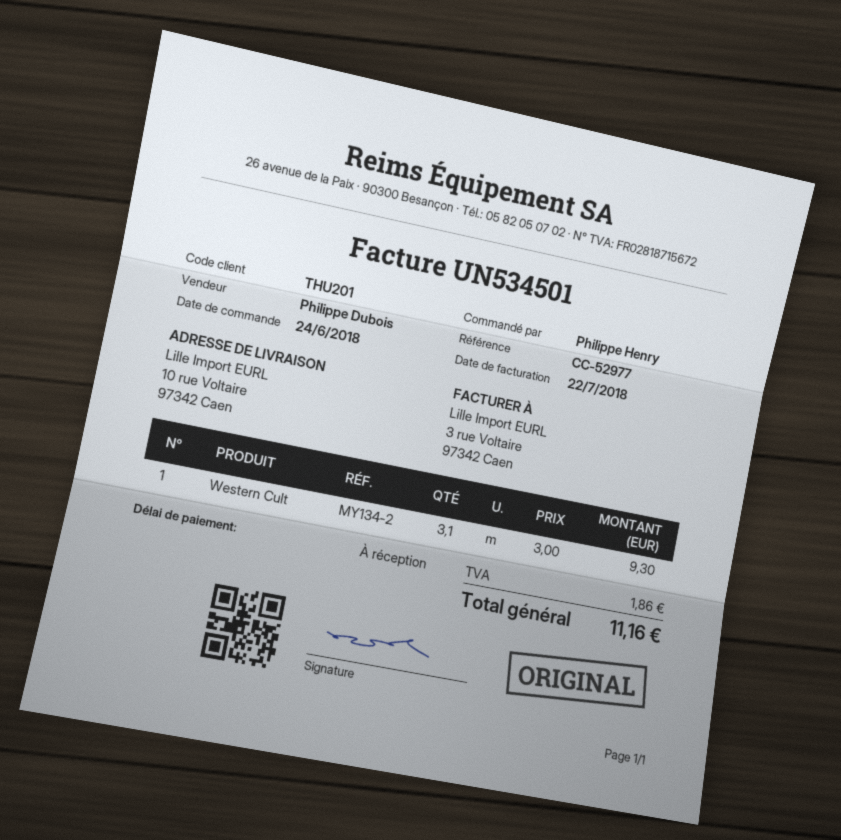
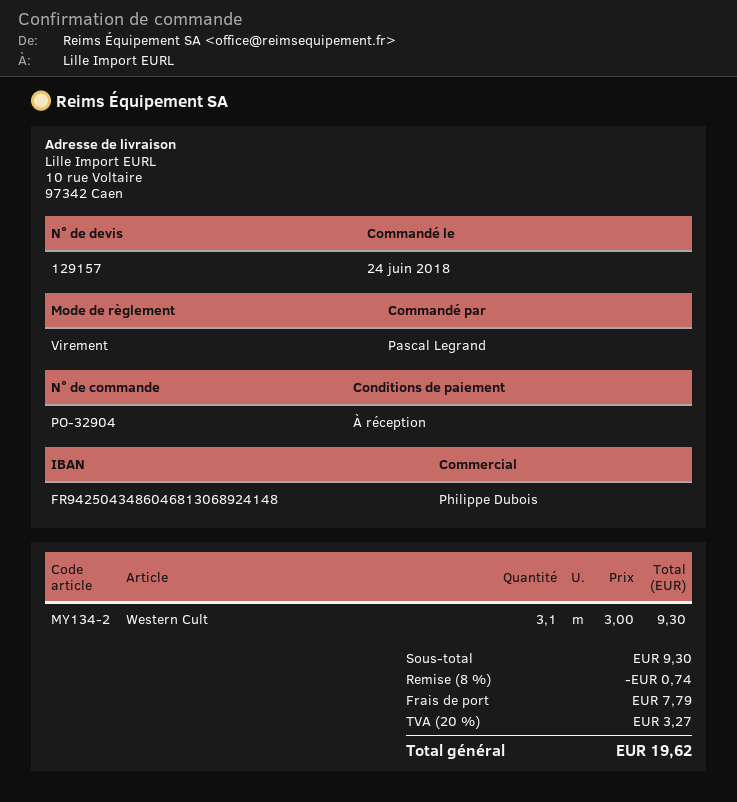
ordered by: Philippe Henry -> Pascal Legrand
discount: none -> 8% = 0.74
shipping: none -> 7.79
tax: 1.86 -> 3.27
total: 11.16 -> 19.62

